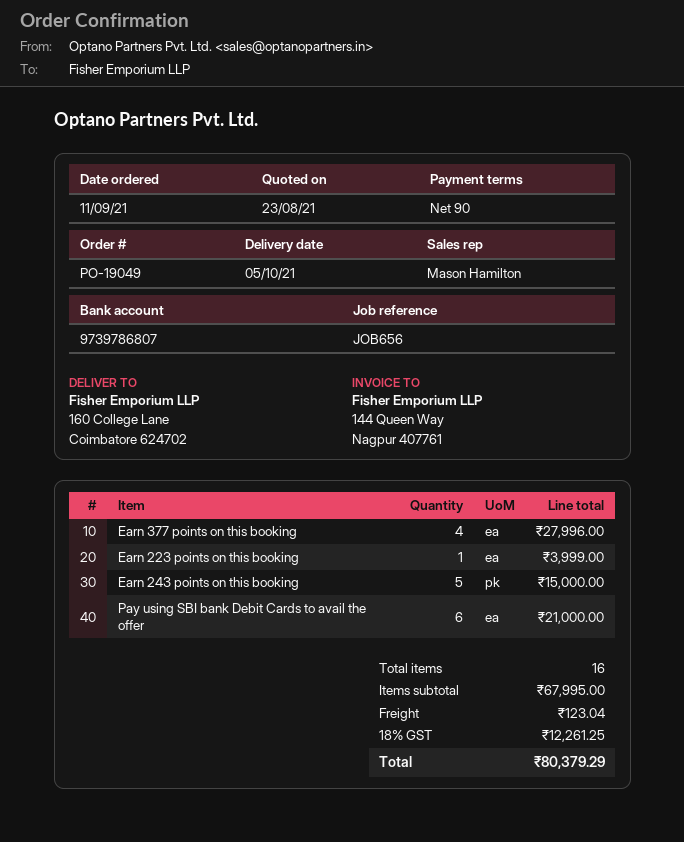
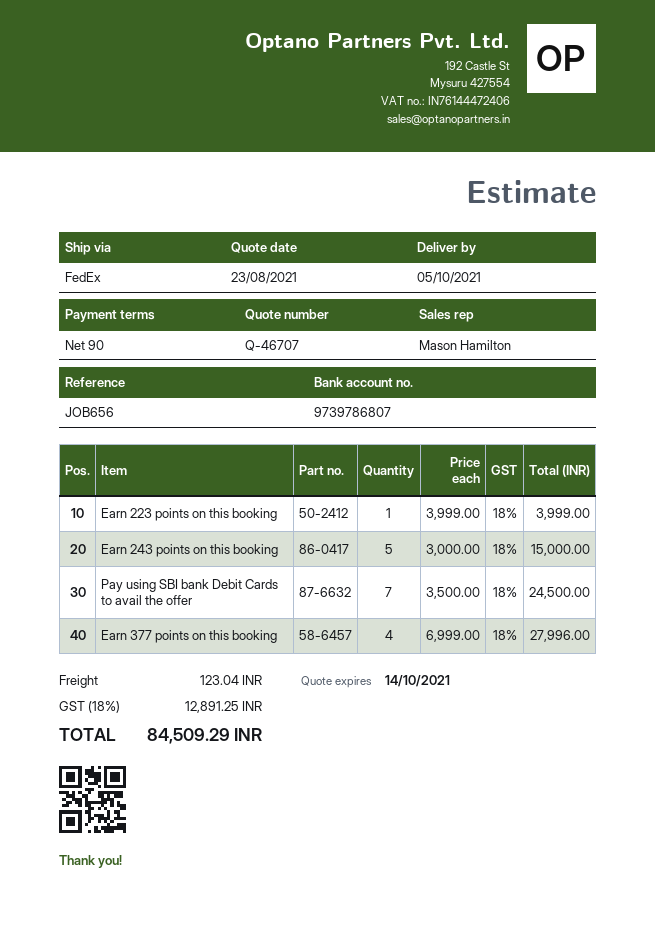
Pay using SBI bank Debit Cards to avail the offer: 6 for 21000.00 -> 7 for 24500.00
tax: 18% = 12261.25 -> 18% = 12891.25
total: 80379.29 -> 84509.29

